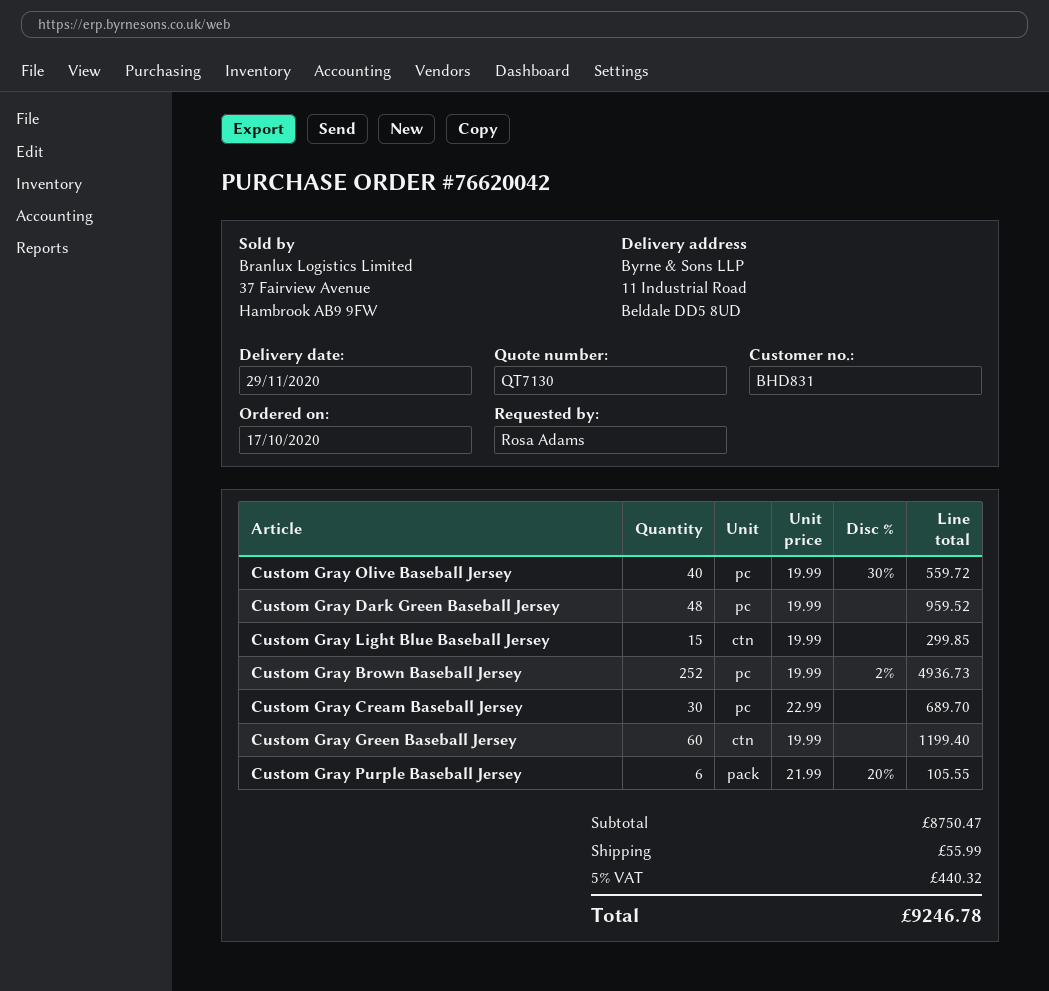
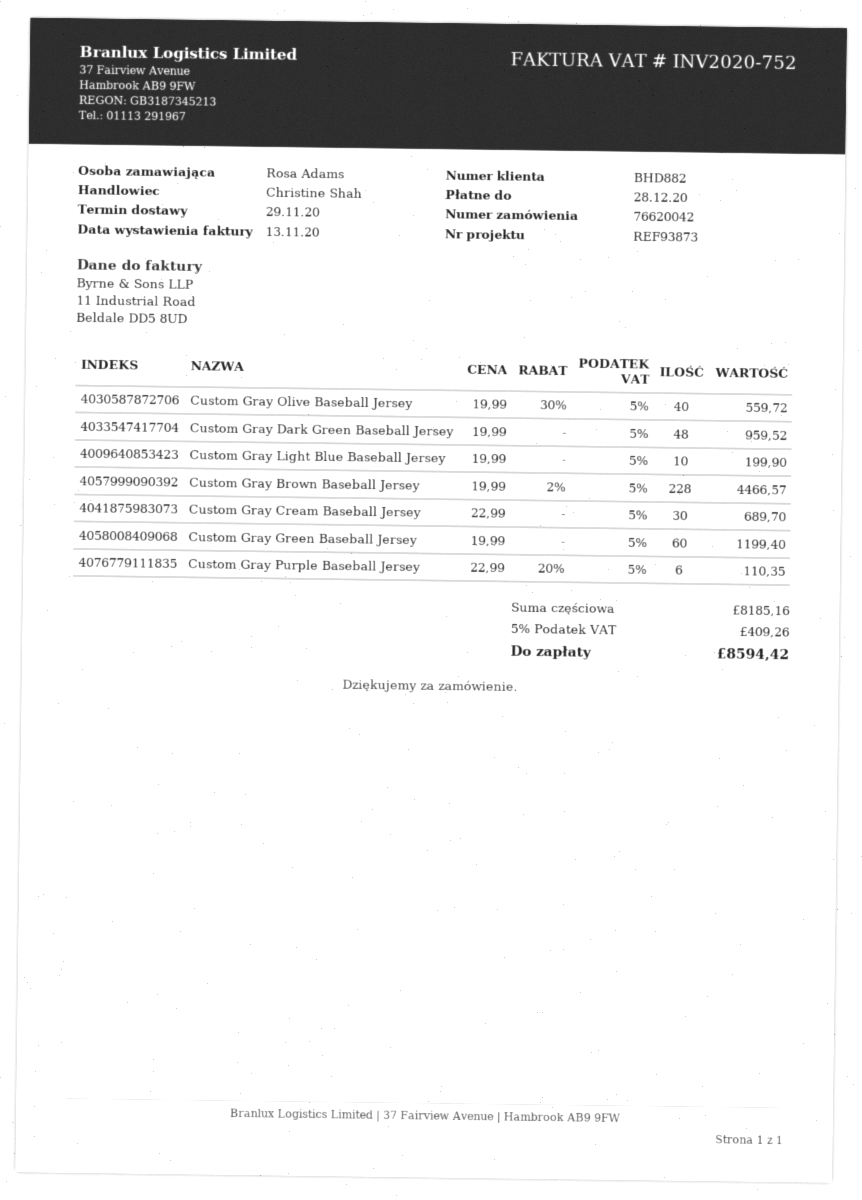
customer number: BHD831 -> BHD882
Custom Gray Light Blue Baseball Jersey: 15 x 19.99 = 299.85 -> 10 x 19.99 = 199.90
Custom Gray Brown Baseball Jersey: 252 x 19.99 - 2% = 4936.73 -> 228 x 19.99 - 2% = 4466.57
Custom Gray Purple Baseball Jersey: 6 x 21.99 - 20% = 105.55 -> 6 x 22.99 - 20% = 110.35
subtotal: 8750.47 -> 8185.16
shipping: 55.99 -> none
tax: 5% = 440.32 -> 5% = 409.26
total: 9246.78 -> 8594.42

